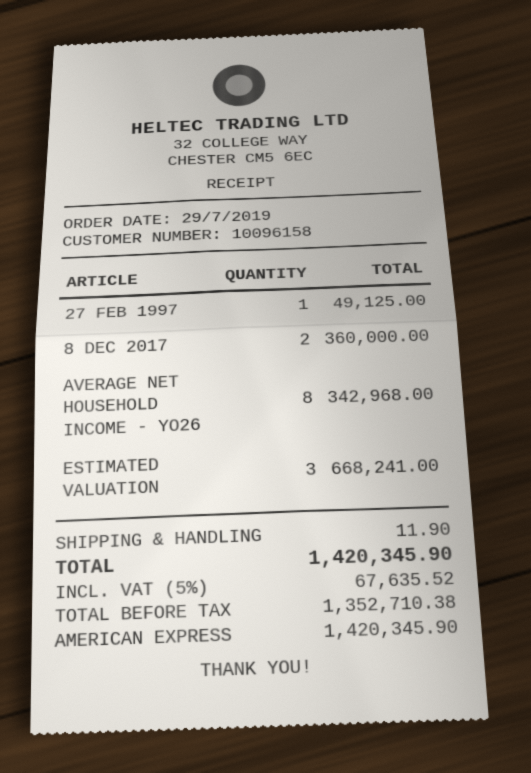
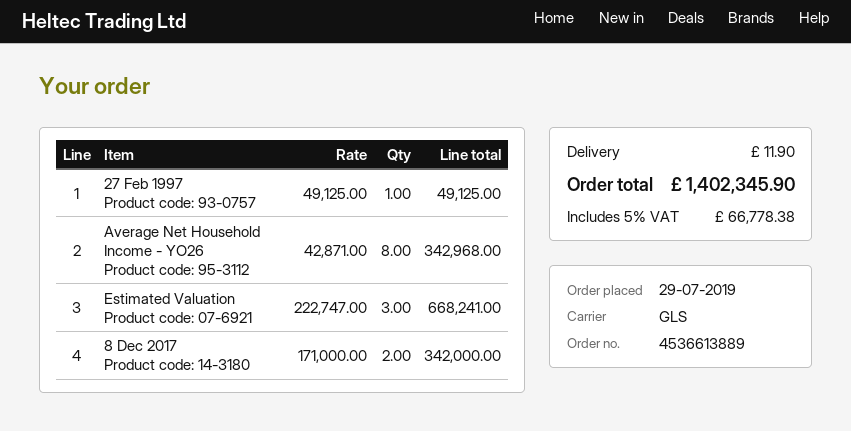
8 DEC 2017: 2 for 360000.00 -> 2 for 342000.00
tax: 5% = 67635.52 -> 5% = 66778.38
total: 1420345.90 -> 1402345.90

